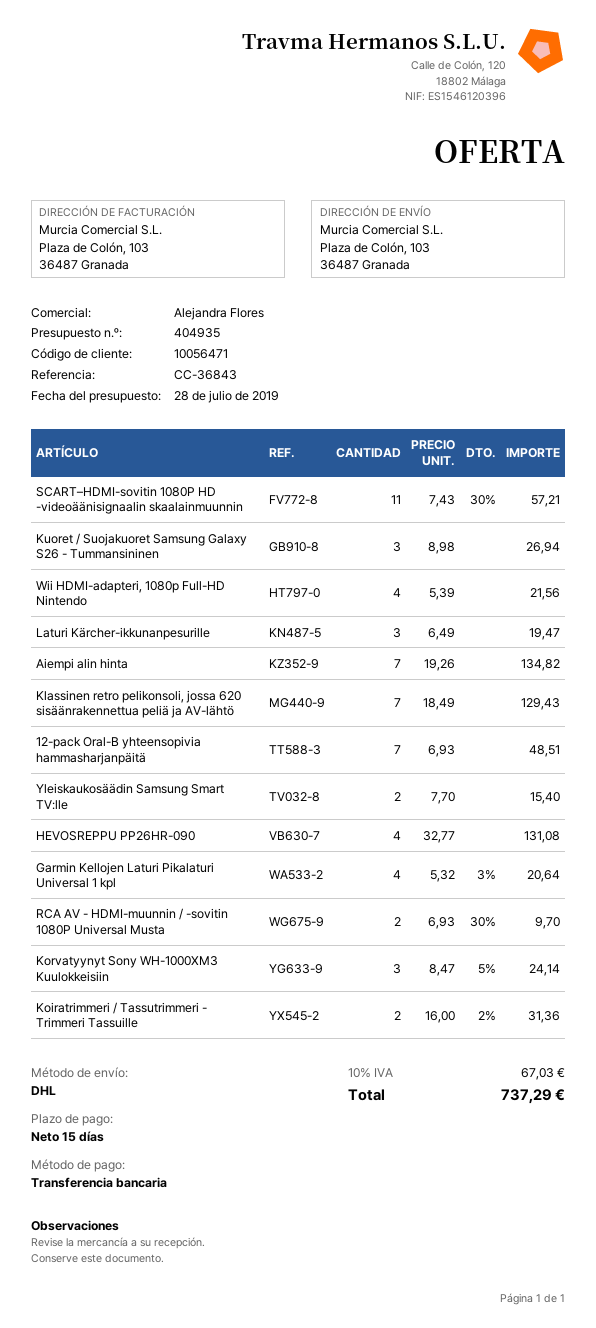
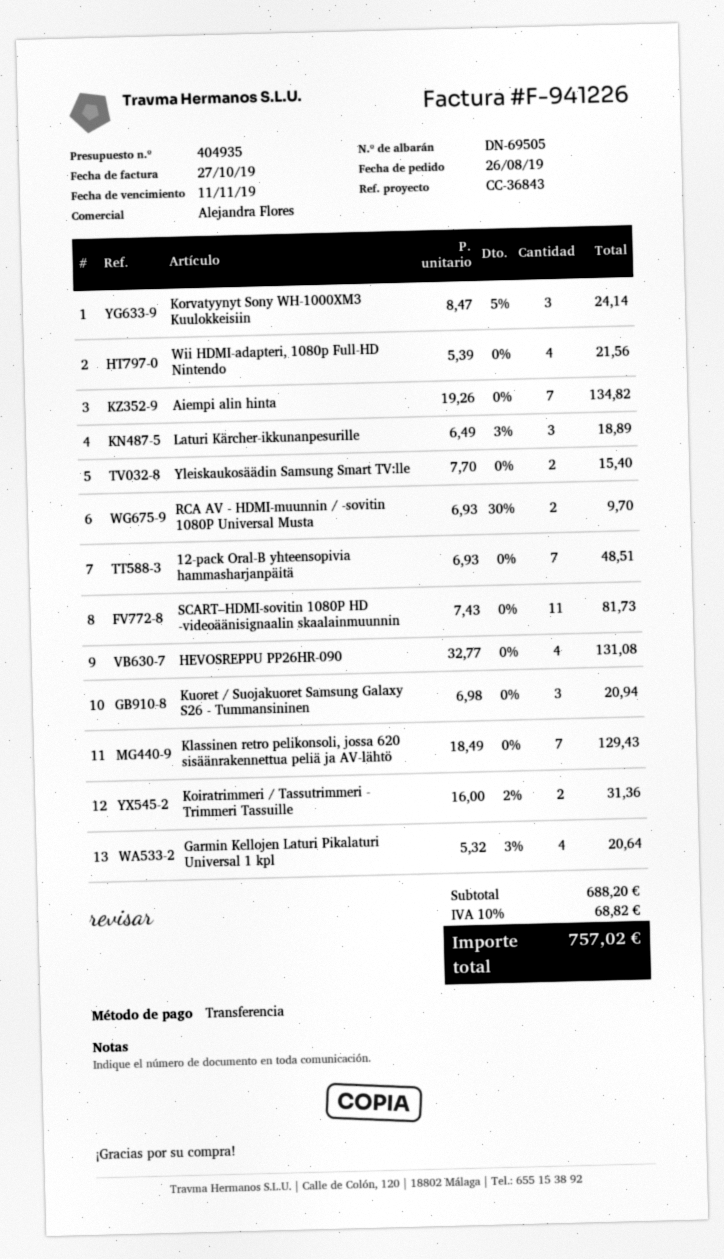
SCART–HDMI-sovitin 1080P HD -videoäänisignaalin skaalainmuunnin: 11 x 7.43 - 30% = 57.21 -> 11 x 7.43 = 81.73
Kuoret / Suojakuoret Samsung Galaxy S26 - Tummansininen: 3 x 8.98 = 26.94 -> 3 x 6.98 = 20.94
Laturi Kärcher-ikkunanpesurille: 3 x 6.49 = 19.47 -> 3 x 6.49 - 3% = 18.89
tax: 10% = 67.03 -> 10% = 68.82
total: 737.29 -> 757.02

